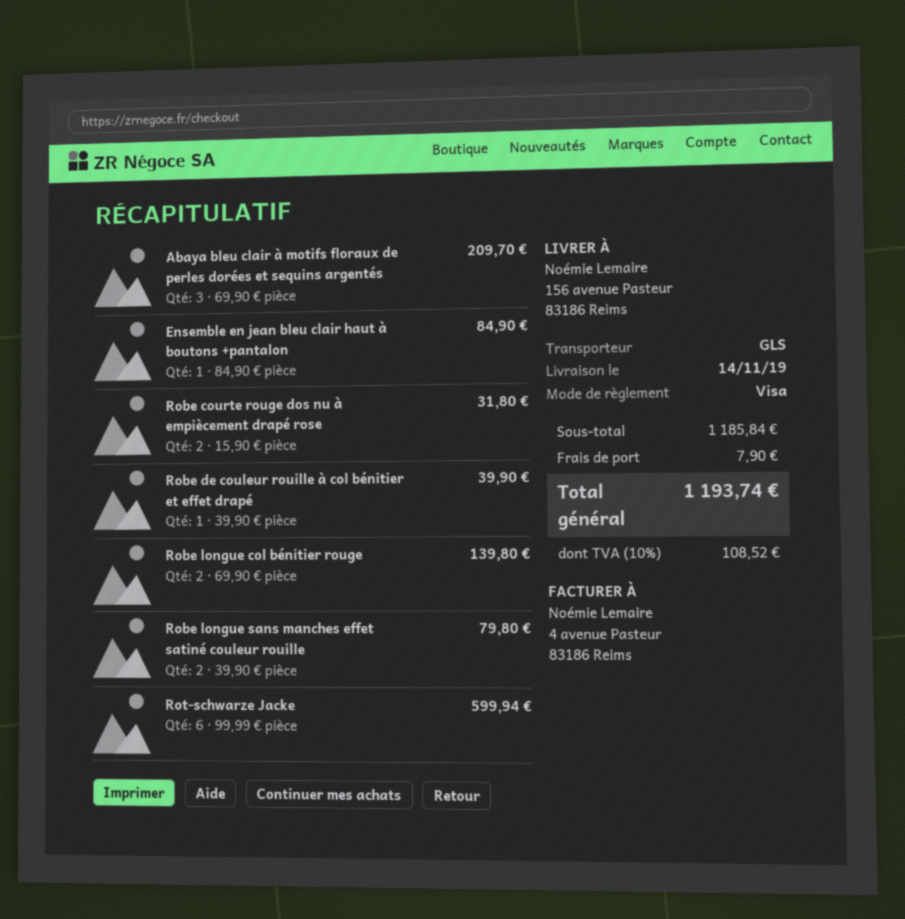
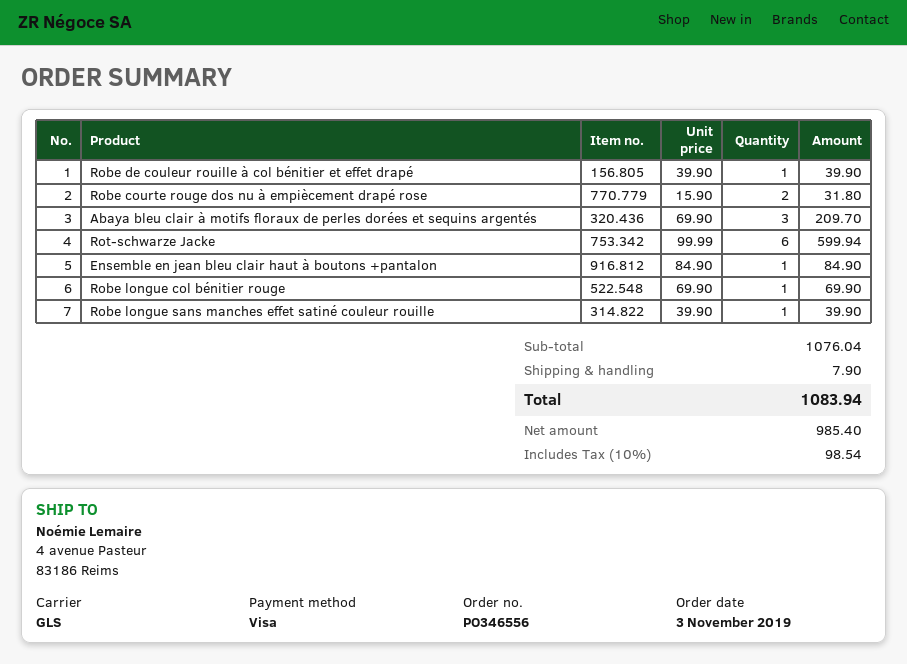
ship to: 156 avenue Pasteur, 83186 Reims -> 4 avenue Pasteur, 83186 Reims
Robe longue col bénitier rouge: 2 x 69.90 = 139.80 -> 1 x 69.90 = 69.90
Robe longue sans manches effet satiné couleur rouille: 2 x 39.90 = 79.80 -> 1 x 39.90 = 39.90
subtotal: 1185.84 -> 1076.04
tax: 10% = 108.52 -> 10% = 98.54
total: 1193.74 -> 1083.94

